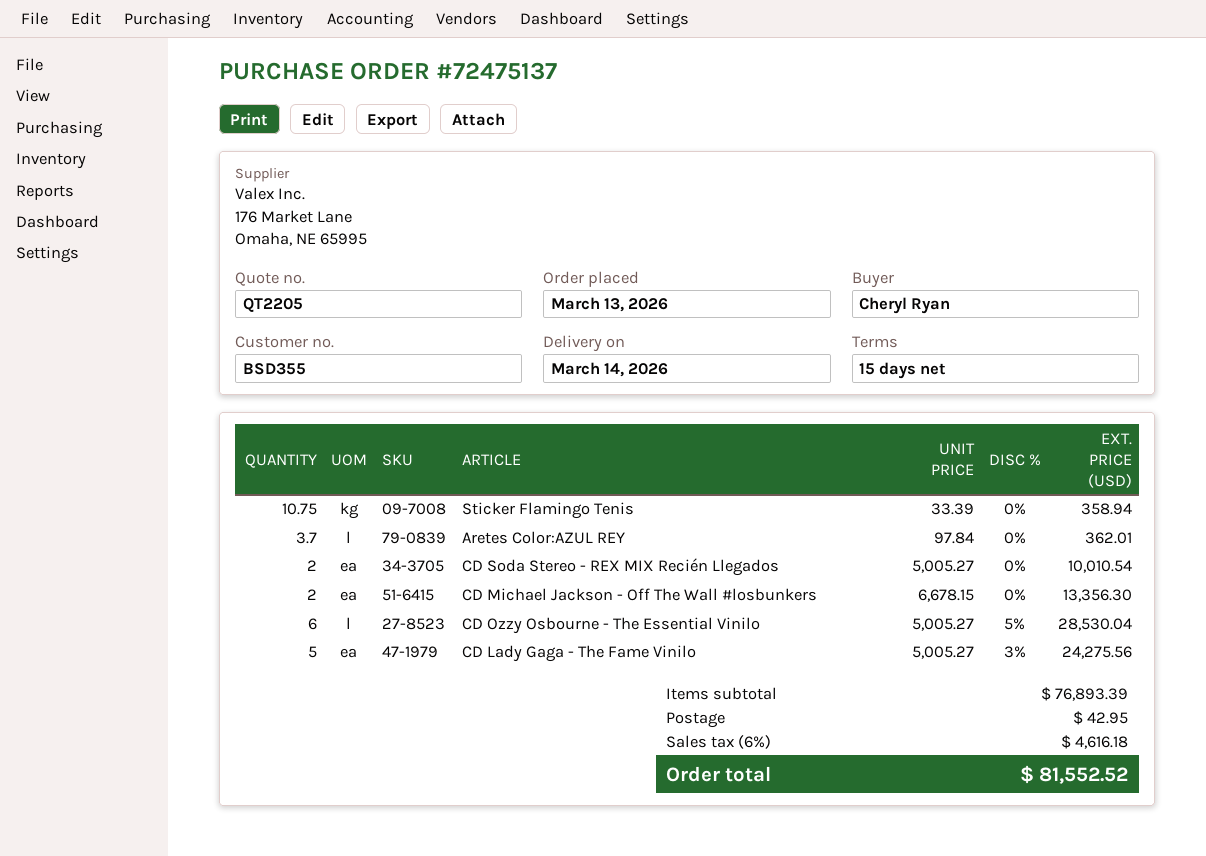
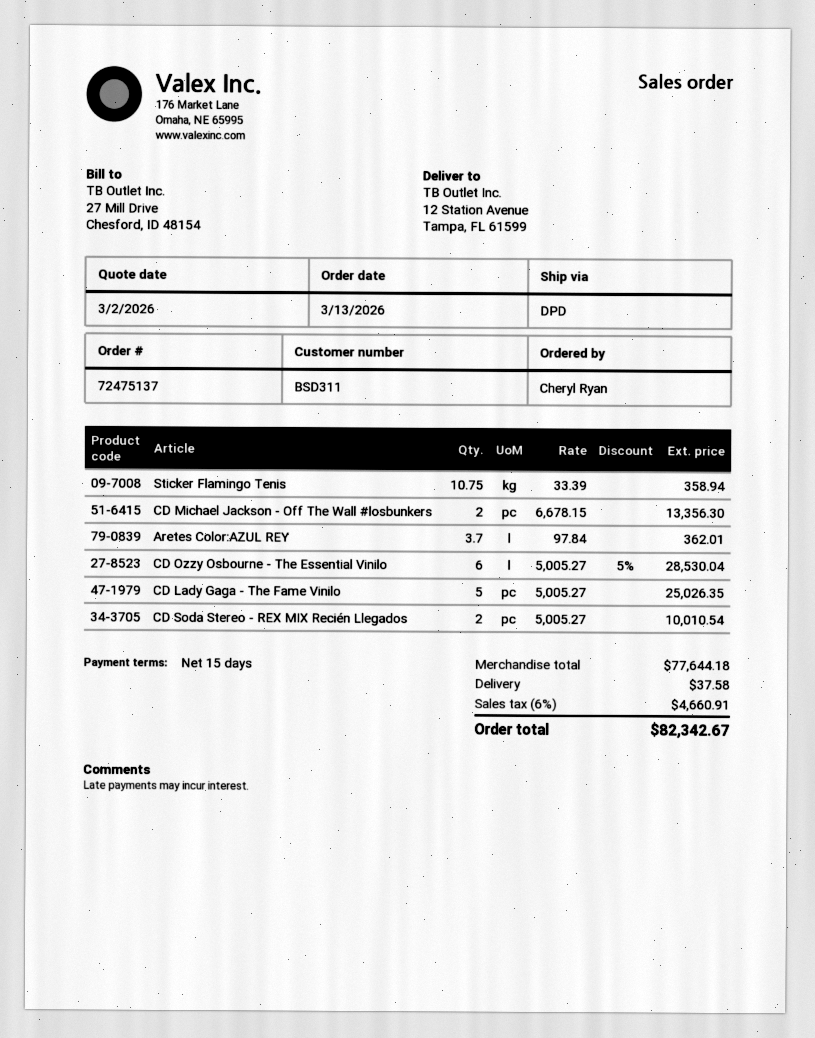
customer number: BSD355 -> BSD311
CD Lady Gaga - The Fame Vinilo: 5 x 5005.27 - 3% = 24275.56 -> 5 x 5005.27 = 25026.35
subtotal: 76893.39 -> 77644.18
shipping: 42.95 -> 37.58
tax: 6% = 4616.18 -> 6% = 4660.91
total: 81552.52 -> 82342.67

